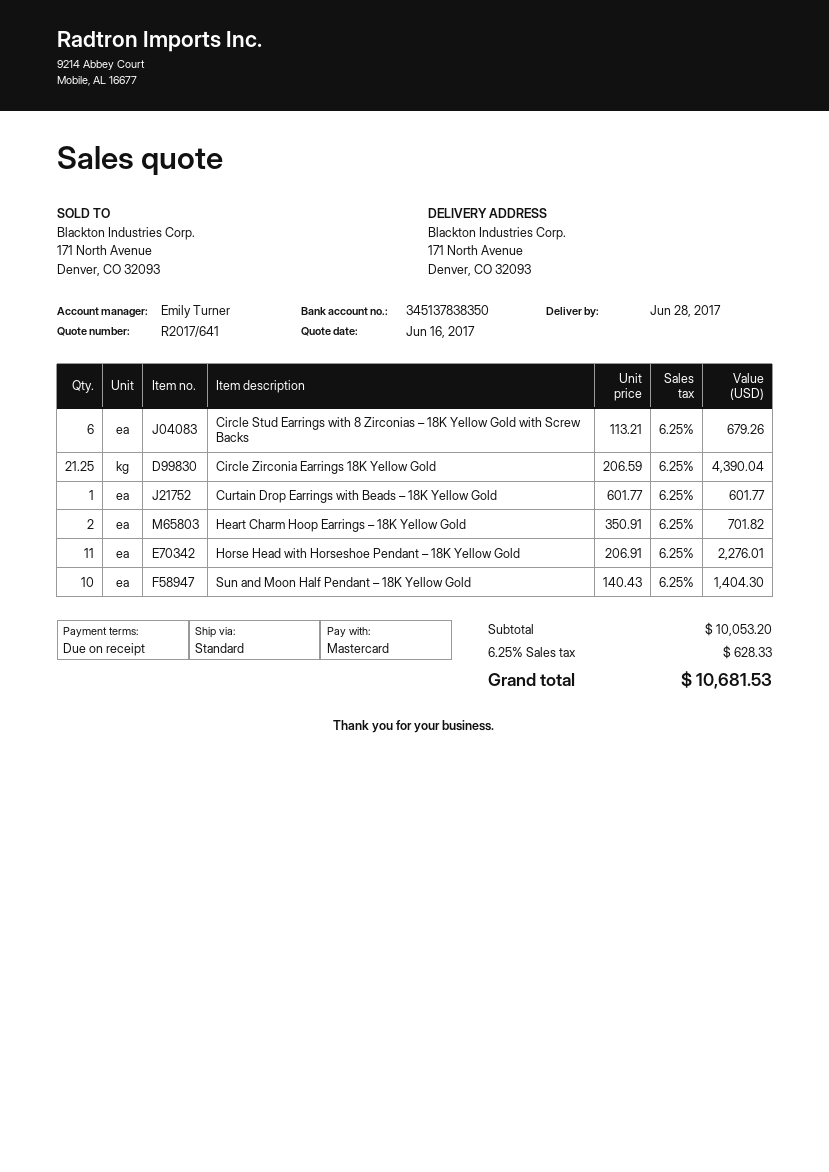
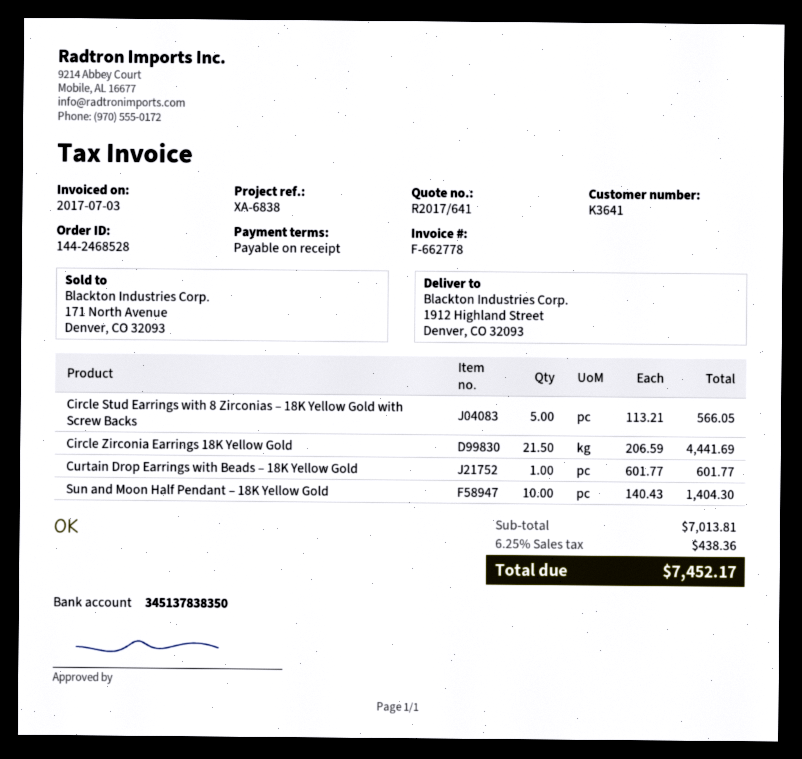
ship to: 171 North Avenue, Denver, CO 32093 -> 1912 Highland Street, Denver, CO 32093
Circle Stud Earrings with 8 Zirconias – 18K Yellow Gold with Screw Backs: 6 x 113.21 = 679.26 -> 5 x 113.21 = 566.05
Circle Zirconia Earrings 18K Yellow Gold: 21.25 x 206.59 = 4390.04 -> 21.5 x 206.59 = 4441.69
Heart Charm Hoop Earrings – 18K Yellow Gold: 2 x 350.91 = 701.82 -> none
Horse Head with Horseshoe Pendant – 18K Yellow Gold: 11 x 206.91 = 2276.01 -> none
subtotal: 10053.20 -> 7013.81
tax: 6.25% = 628.33 -> 6.25% = 438.36
total: 10681.53 -> 7452.17

